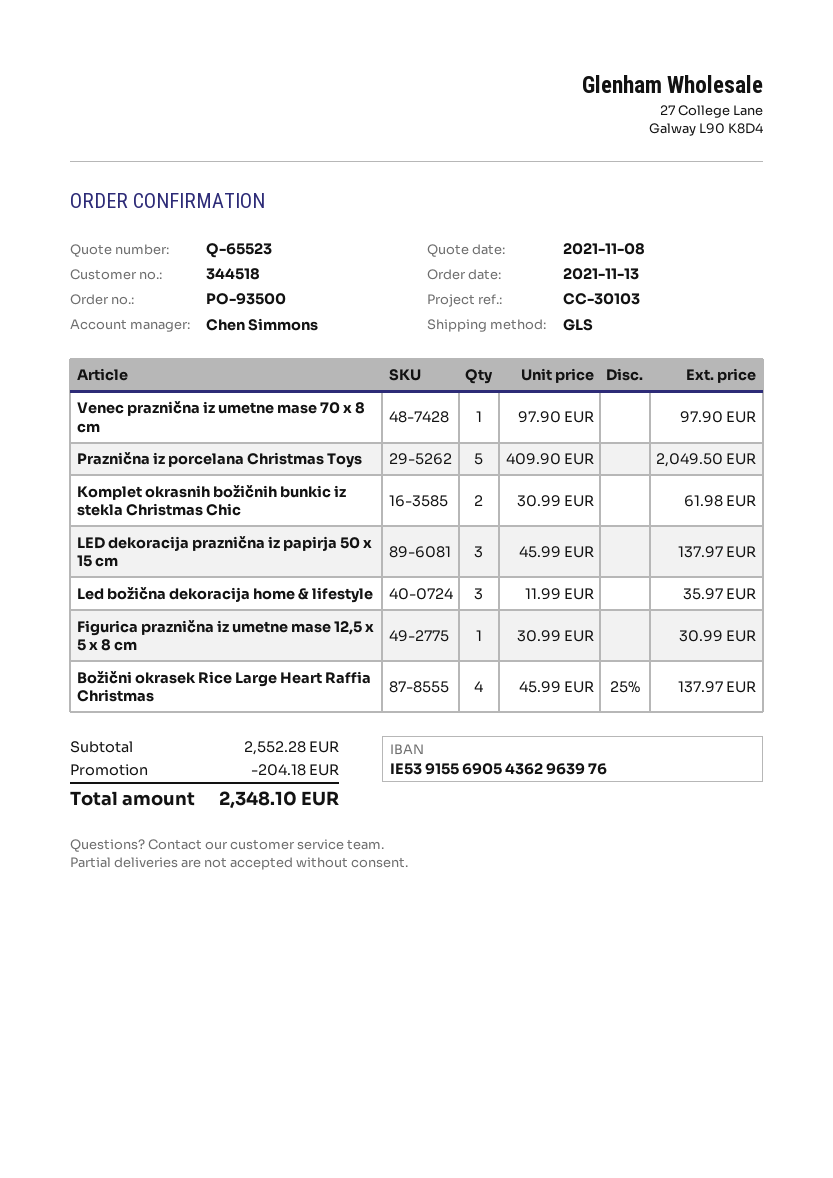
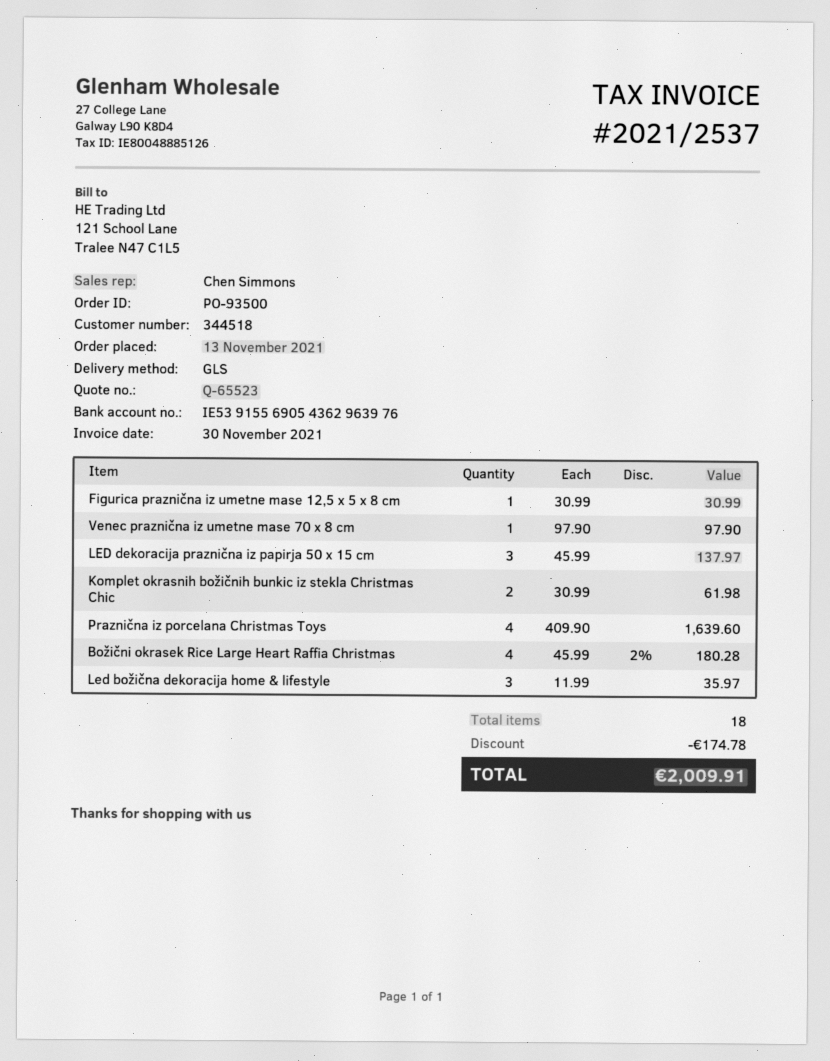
Praznična iz porcelana Christmas Toys: 5 x 409.90 = 2049.50 -> 4 x 409.90 = 1639.60
Božični okrasek Rice Large Heart Raffia Christmas: 4 x 45.99 - 25% = 137.97 -> 4 x 45.99 - 2% = 180.28
discount: 204.18 -> 174.78
total: 2348.10 -> 2009.91

